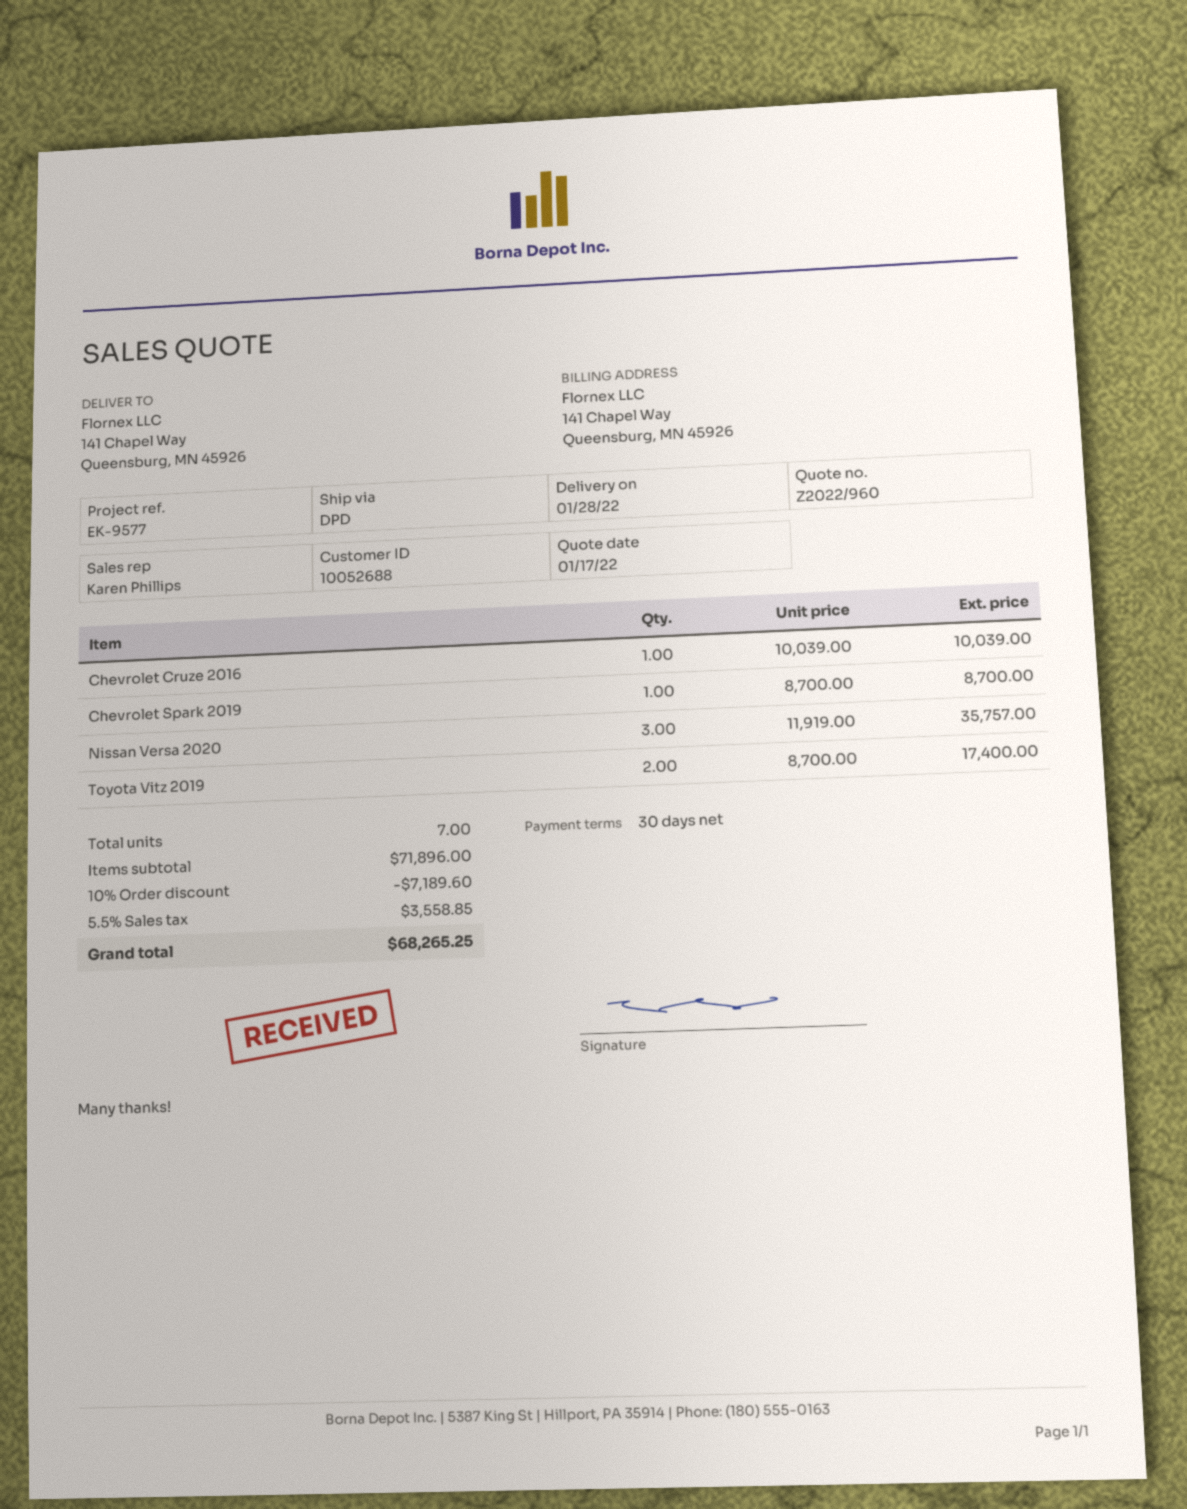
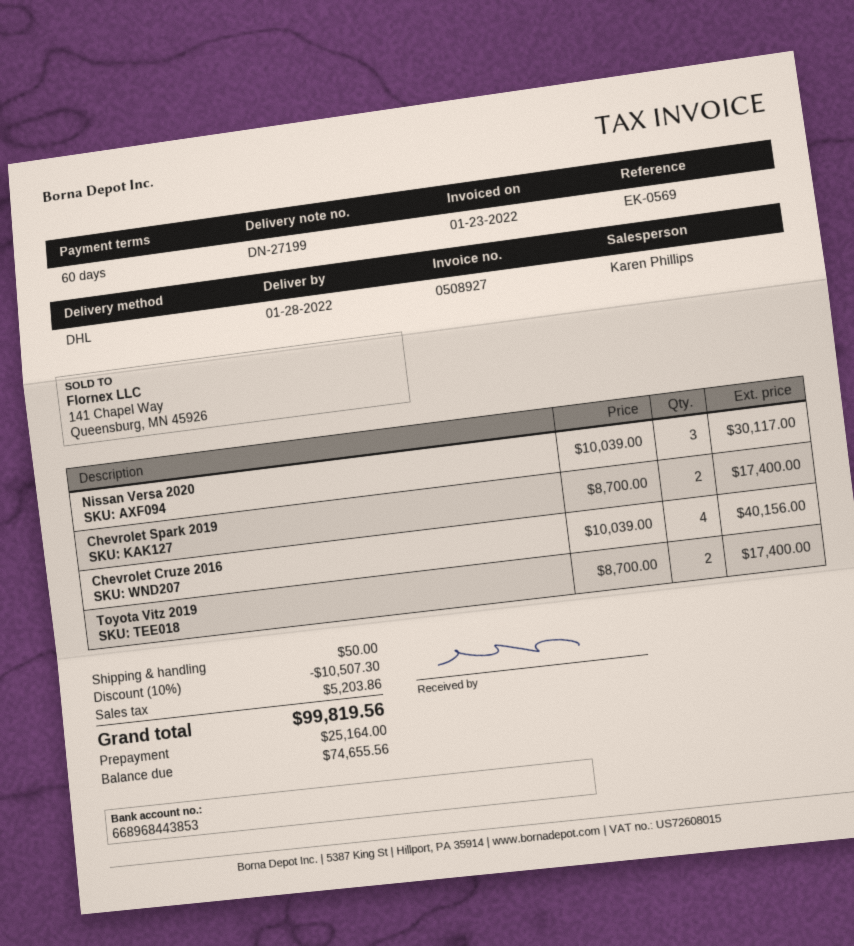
payment terms: 30 days -> 60 days
reference: EK-9577 -> EK-0569
shipping method: DPD -> DHL
Chevrolet Cruze 2016: 1 x 10039.00 = 10039.00 -> 4 x 10039.00 = 40156.00
Chevrolet Spark 2019: 1 x 8700.00 = 8700.00 -> 2 x 8700.00 = 17400.00
Nissan Versa 2020: 3 x 11919.00 = 35757.00 -> 3 x 10039.00 = 30117.00
discount: 10% = 7189.60 -> 10% = 10507.30
shipping: none -> 50.00
tax: 3558.85 -> 5203.86
total: 68265.25 -> 99819.56

